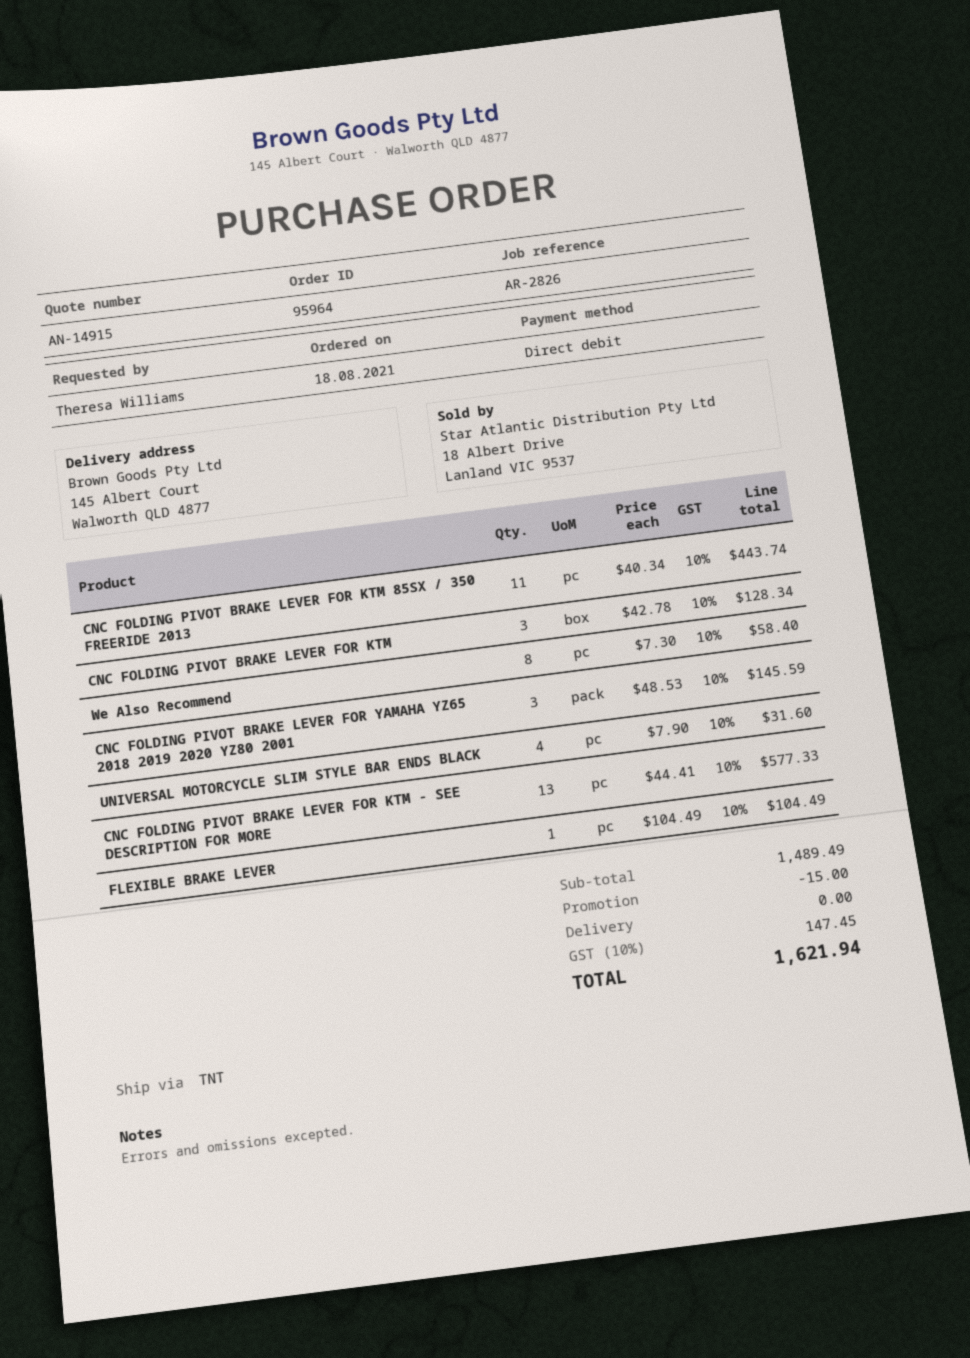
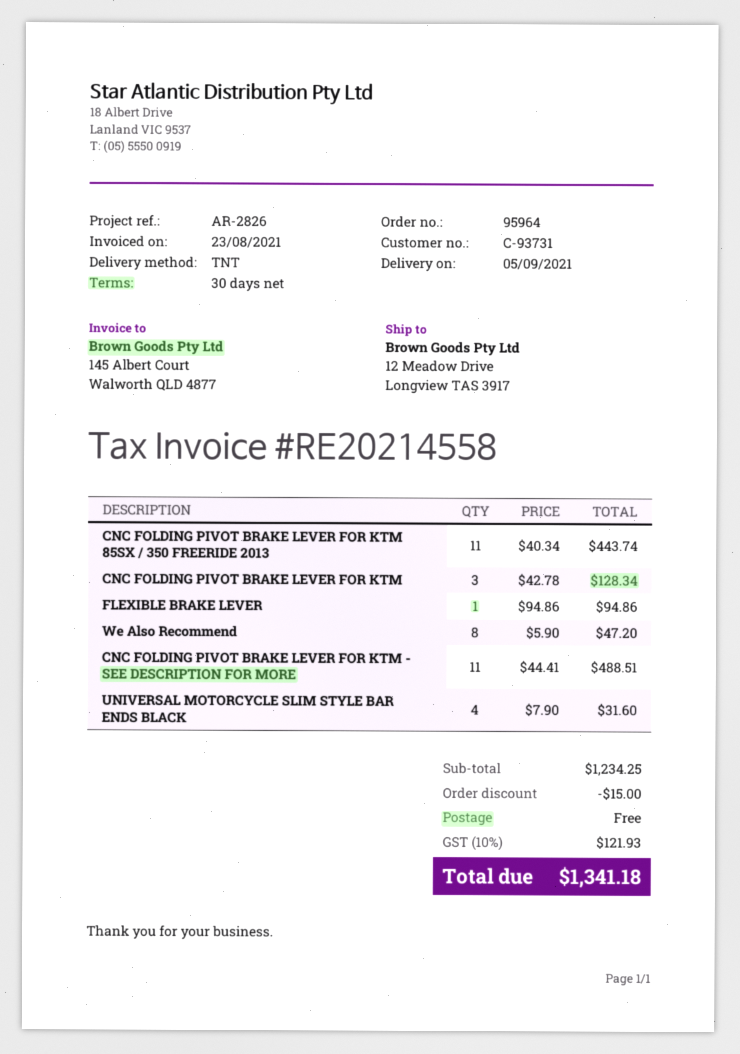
ship to: 145 Albert Court, Walworth QLD 4877 -> 12 Meadow Drive, Longview TAS 3917
We Also Recommend: 8 x 7.30 = 58.40 -> 8 x 5.90 = 47.20
CNC FOLDING PIVOT BRAKE LEVER FOR YAMAHA YZ65 2018 2019 2020 YZ80 2001: 3 x 48.53 = 145.59 -> none
CNC FOLDING PIVOT BRAKE LEVER FOR KTM - SEE DESCRIPTION FOR MORE: 13 x 44.41 = 577.33 -> 11 x 44.41 = 488.51
FLEXIBLE BRAKE LEVER: 1 x 104.49 = 104.49 -> 1 x 94.86 = 94.86
subtotal: 1489.49 -> 1234.25
tax: 10% = 147.45 -> 10% = 121.93
total: 1621.94 -> 1341.18

